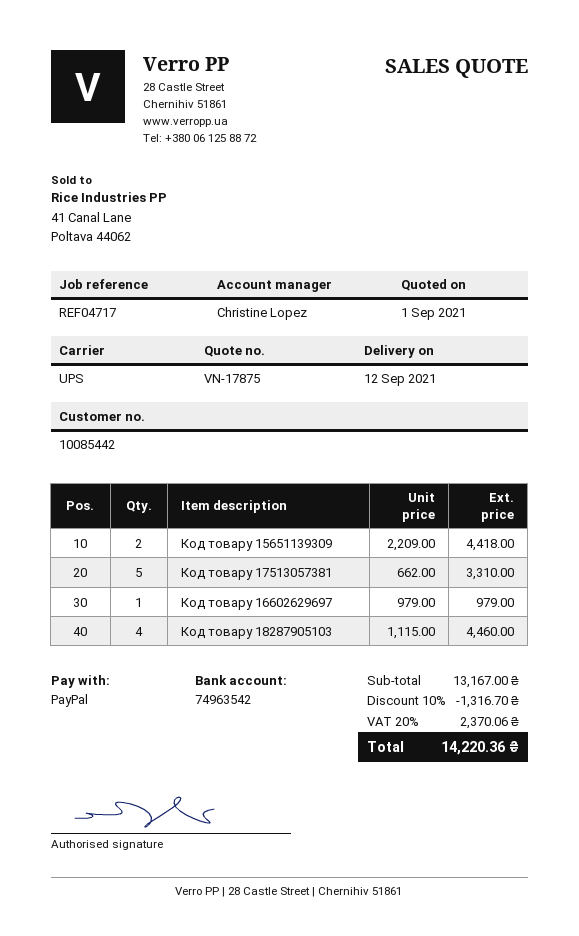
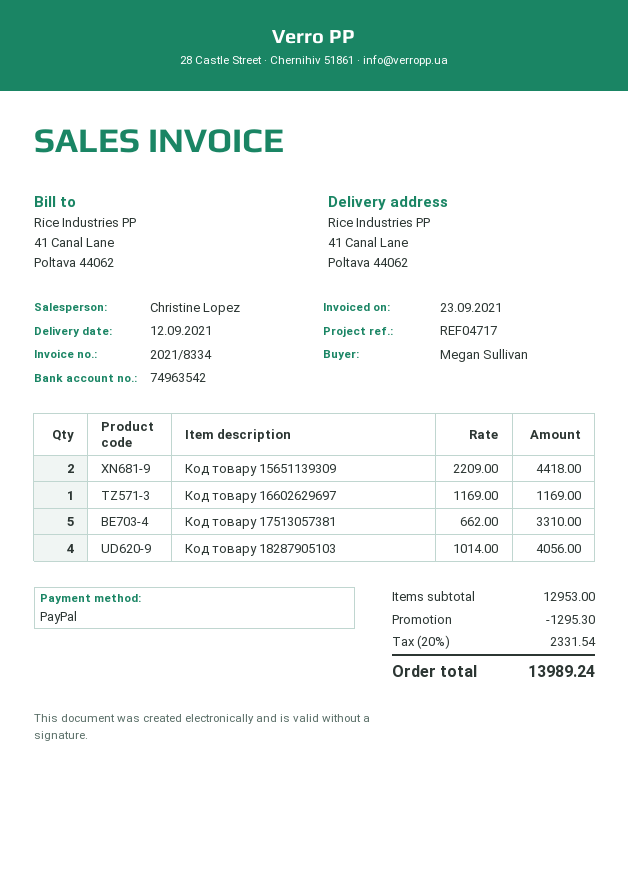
Код товару 16602629697: 1 x 979.00 = 979.00 -> 1 x 1169.00 = 1169.00
Код товару 18287905103: 4 x 1115.00 = 4460.00 -> 4 x 1014.00 = 4056.00
subtotal: 13167.00 -> 12953.00
discount: 1316.70 -> 1295.30
tax: 20% = 2370.06 -> 20% = 2331.54
total: 14220.36 -> 13989.24

